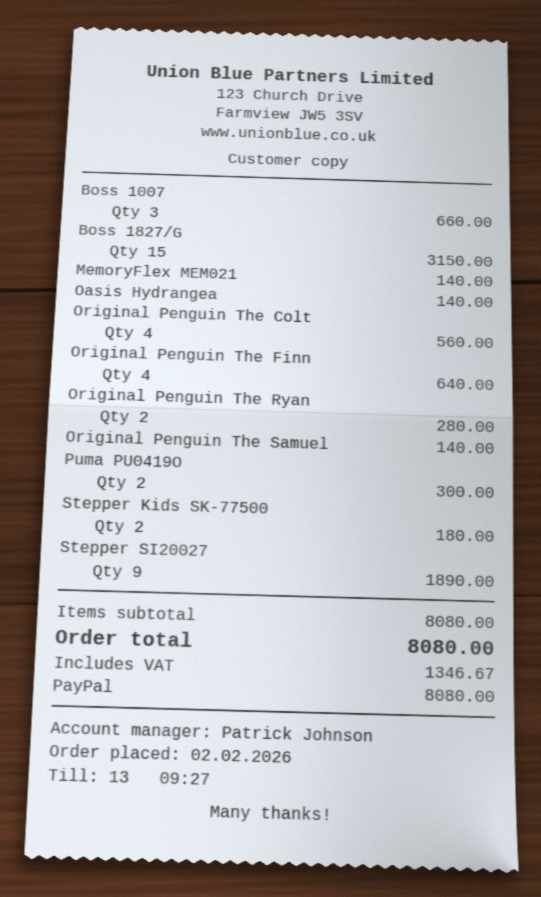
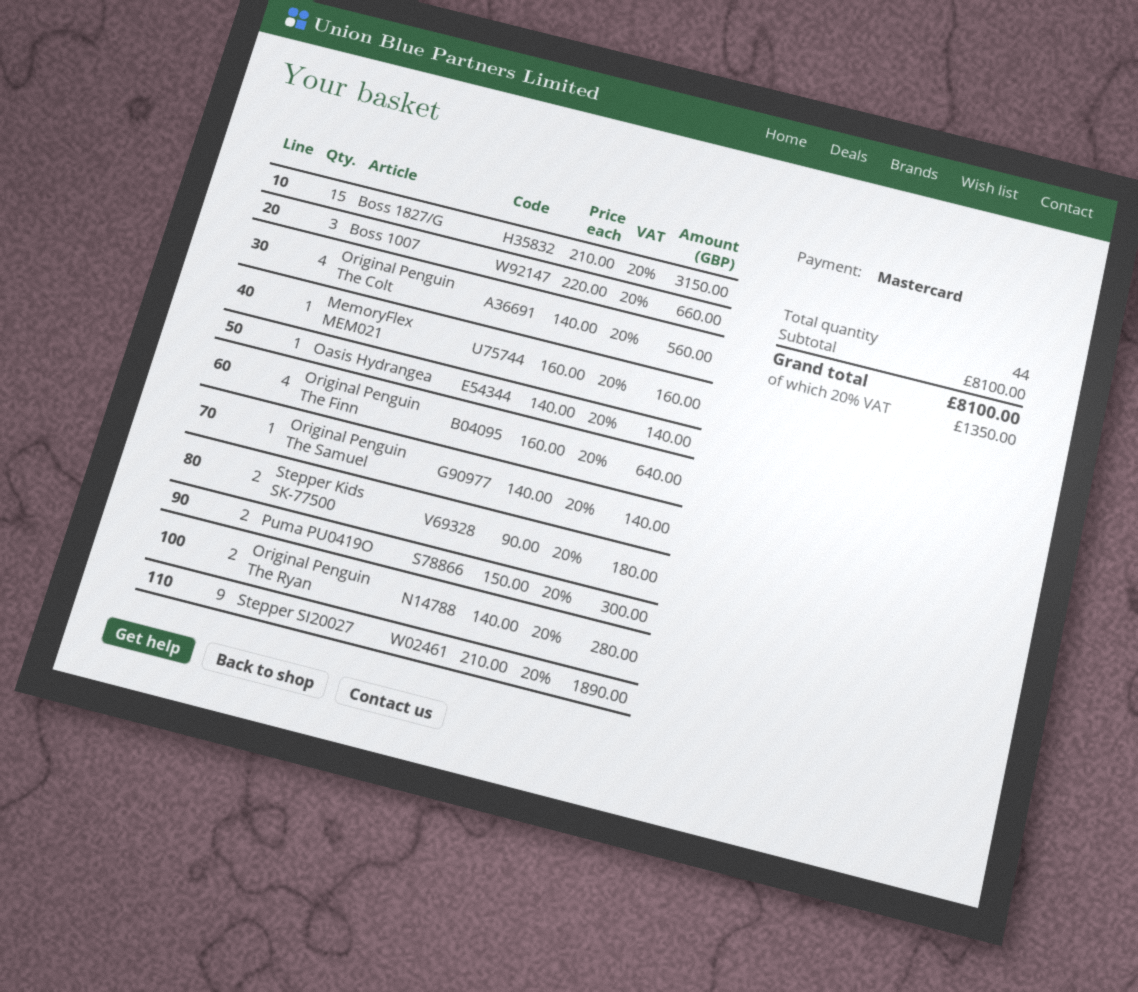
payment method: PayPal -> Mastercard
MemoryFlex MEM021: 1 for 140.00 -> 1 for 160.00
subtotal: 8080.00 -> 8100.00
tax: 1346.67 -> 1350.00
total: 8080.00 -> 8100.00

